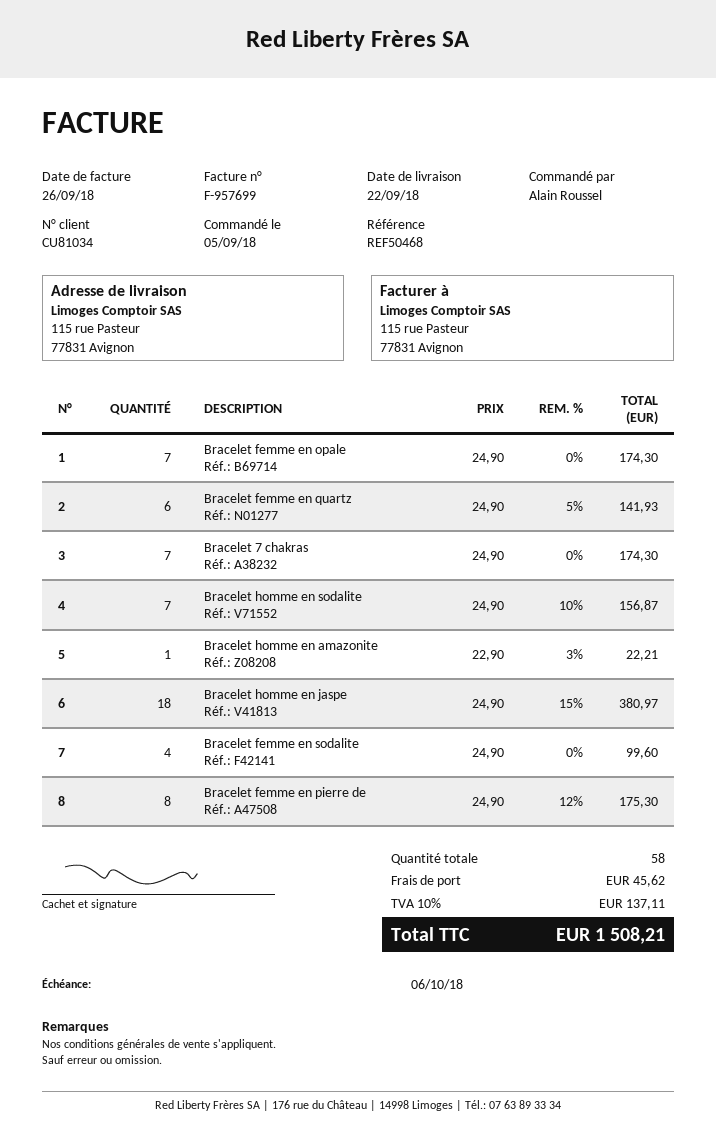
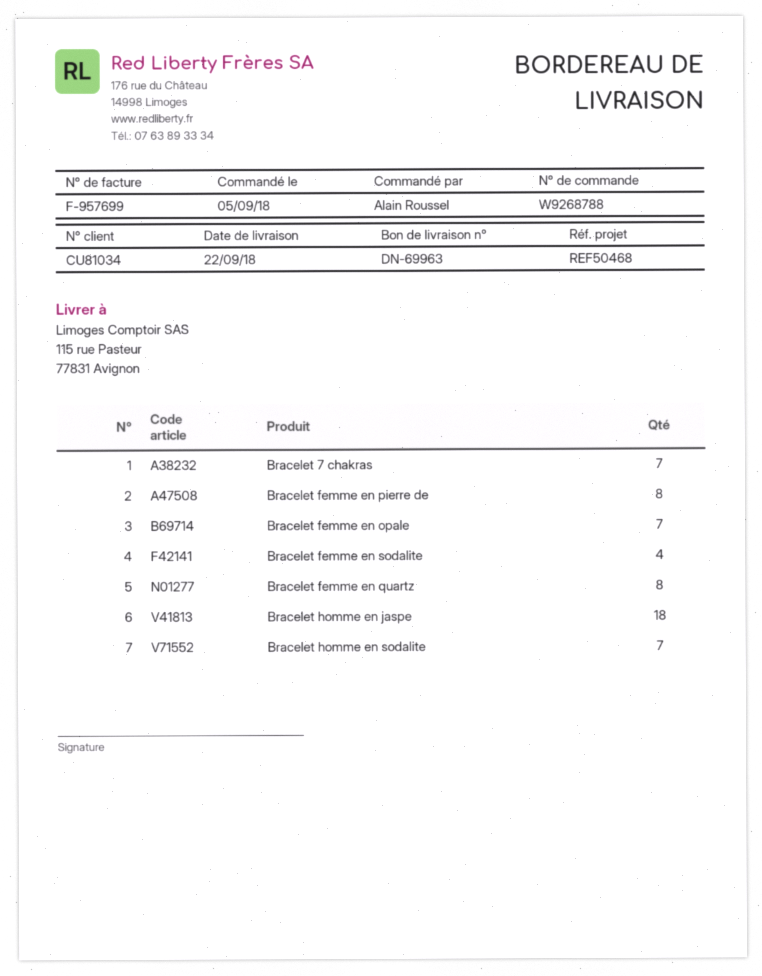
Bracelet femme en quartz: 6 -> 8
Bracelet homme en amazonite: 1 -> none

